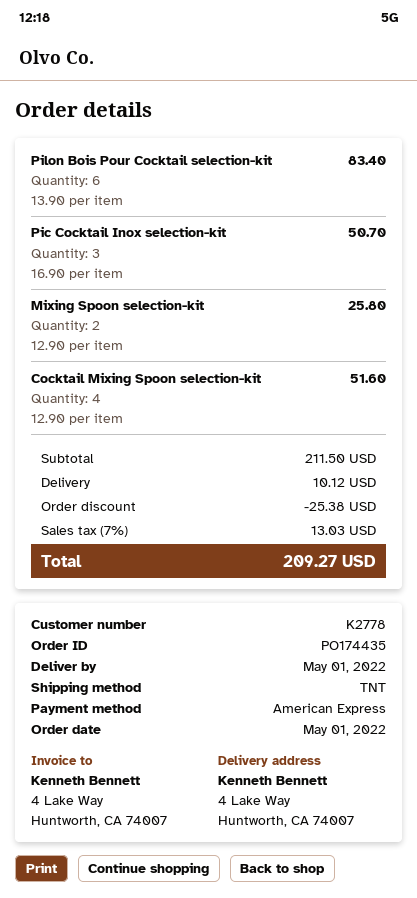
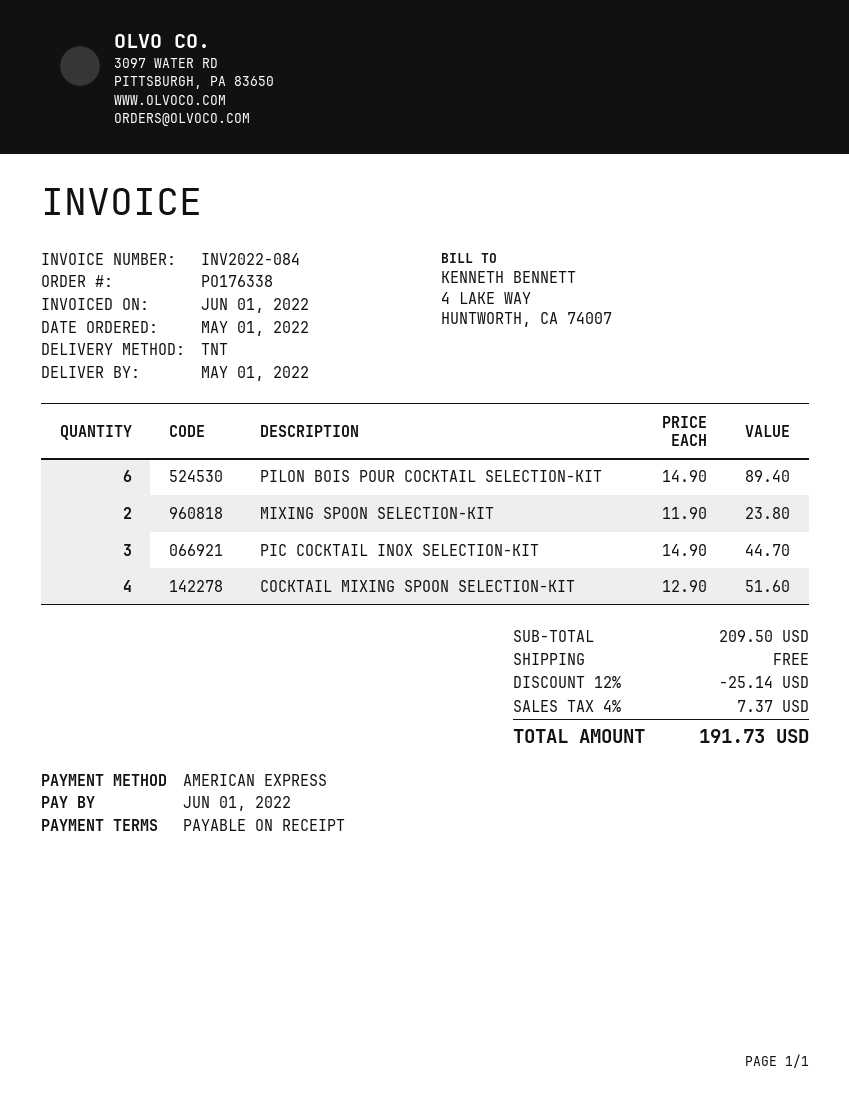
order number: PO174435 -> PO176338
Pilon Bois Pour Cocktail selection-kit: 6 x 13.90 = 83.40 -> 6 x 14.90 = 89.40
Pic Cocktail Inox selection-kit: 3 x 16.90 = 50.70 -> 3 x 14.90 = 44.70
Mixing Spoon selection-kit: 2 x 12.90 = 25.80 -> 2 x 11.90 = 23.80
subtotal: 211.50 -> 209.50
discount: 25.38 -> 25.14
shipping: 10.12 -> 0.00
tax: 7% = 13.03 -> 4% = 7.37
total: 209.27 -> 191.73

